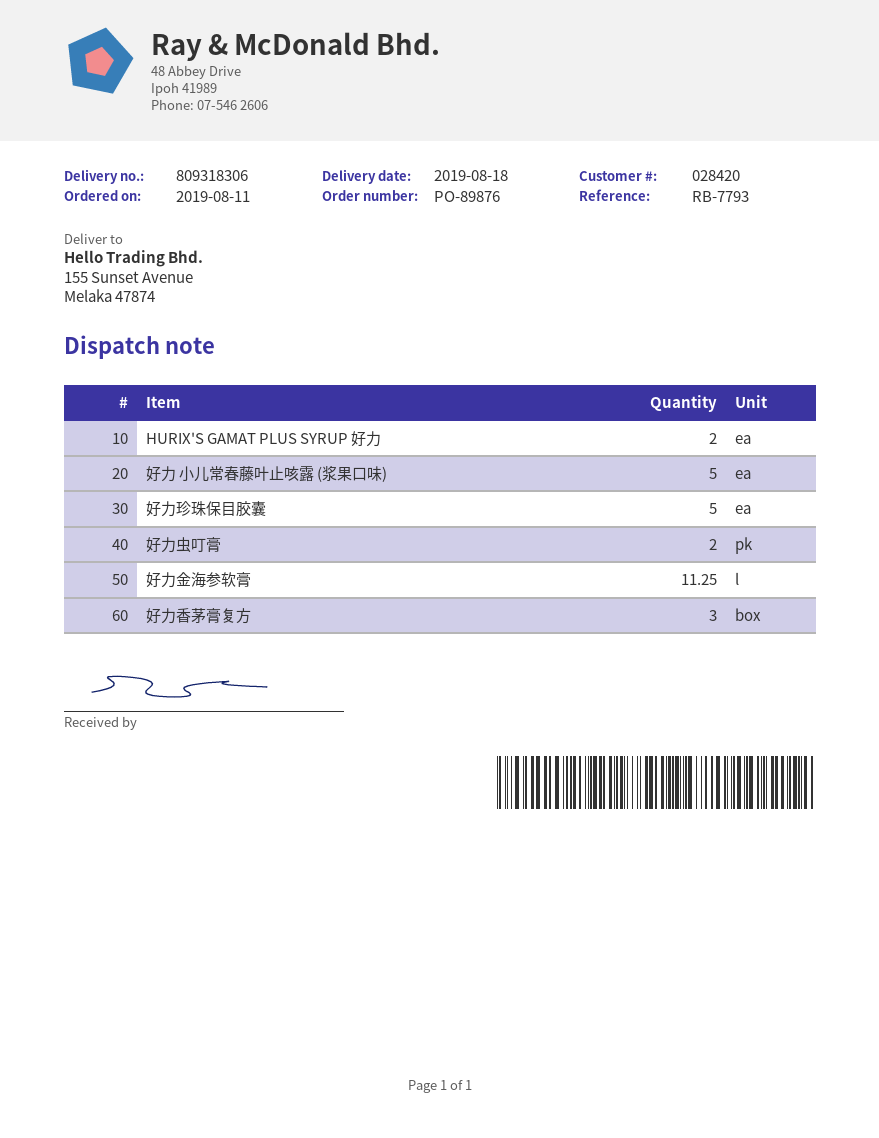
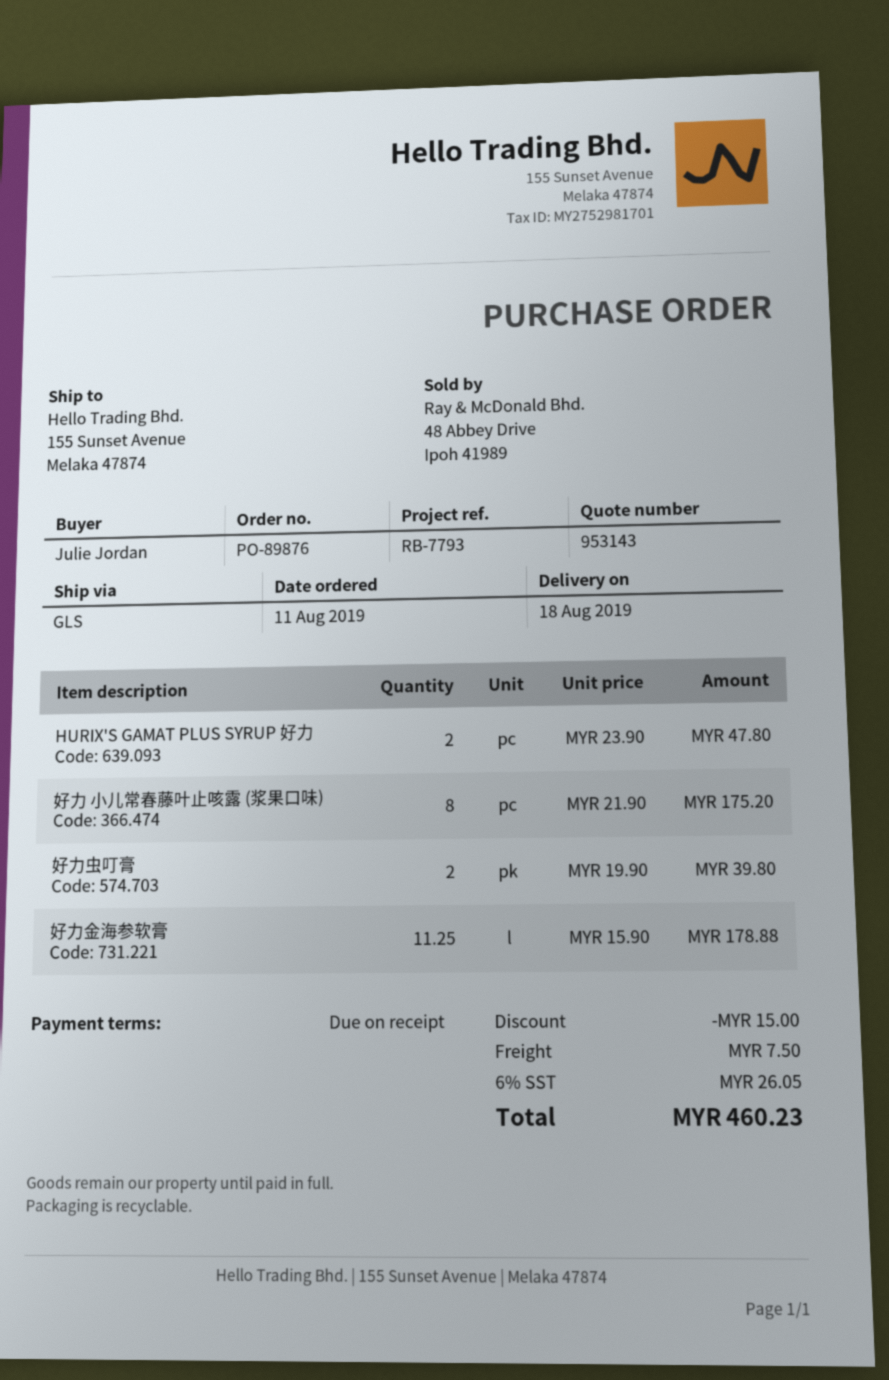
好力 小儿常春藤叶止咳露 (浆果口味): 5 -> 8
好力珍珠保目胶囊: 5 -> none
好力香茅膏复方: 3 -> none

